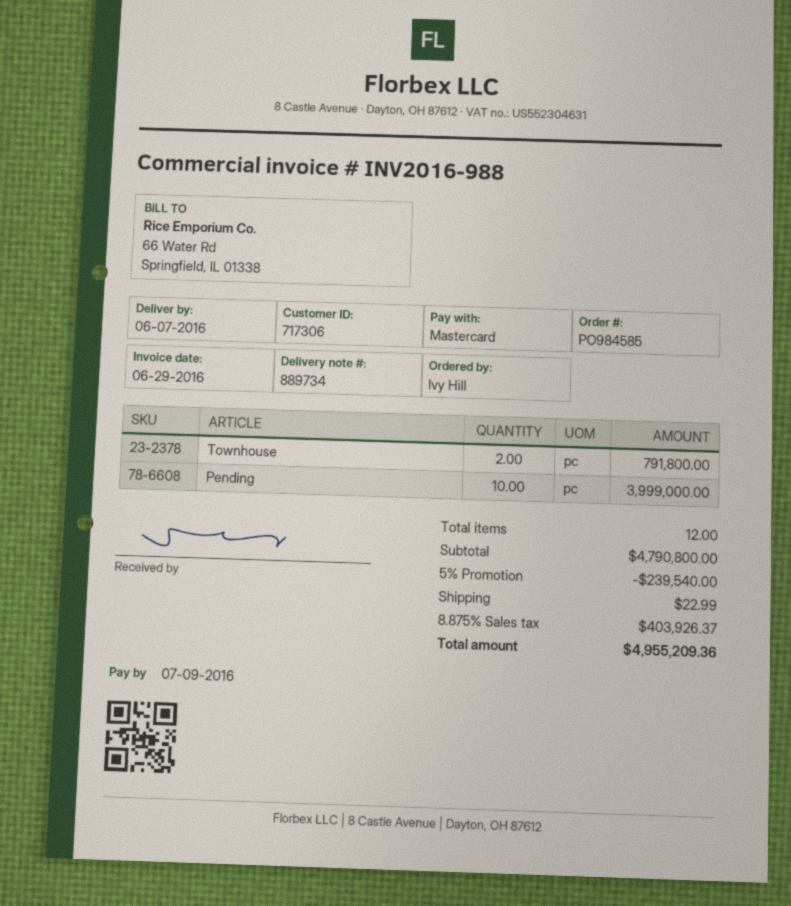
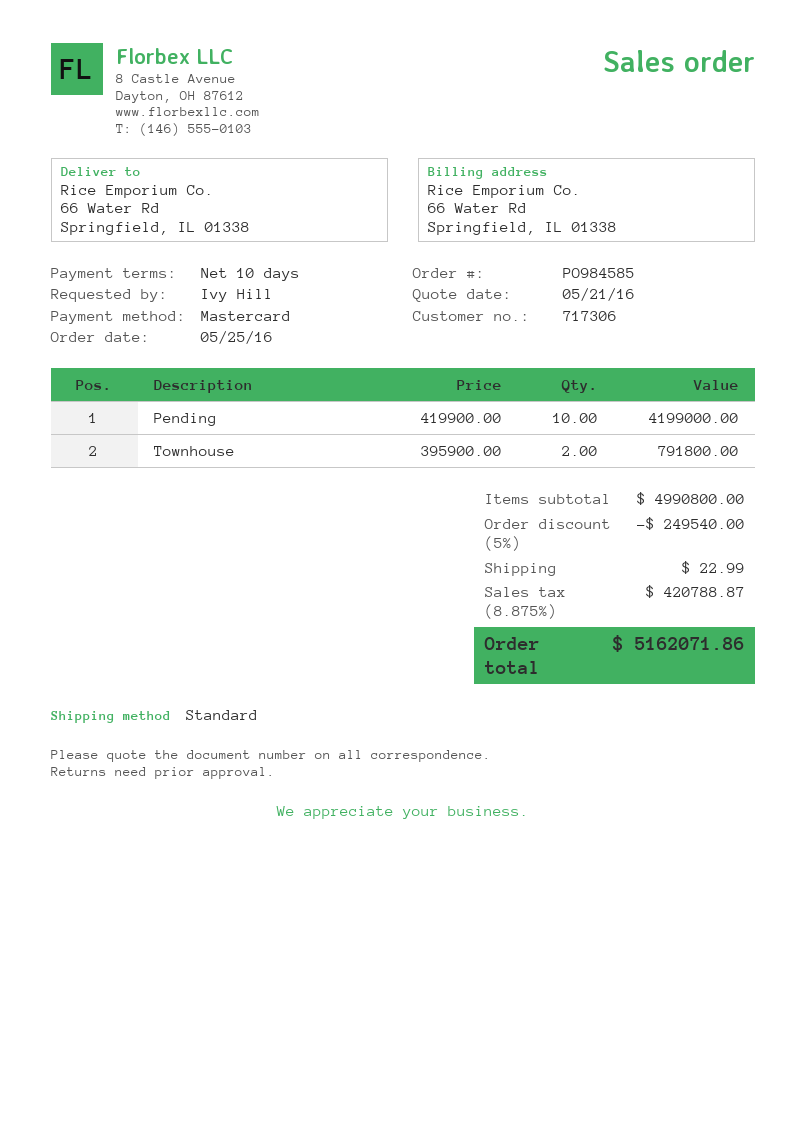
Pending: 10 for 3999000.00 -> 10 for 4199000.00
subtotal: 4790800.00 -> 4990800.00
discount: 5% = 239540.00 -> 5% = 249540.00
tax: 8.875% = 403926.37 -> 8.875% = 420788.87
total: 4955209.36 -> 5162071.86

